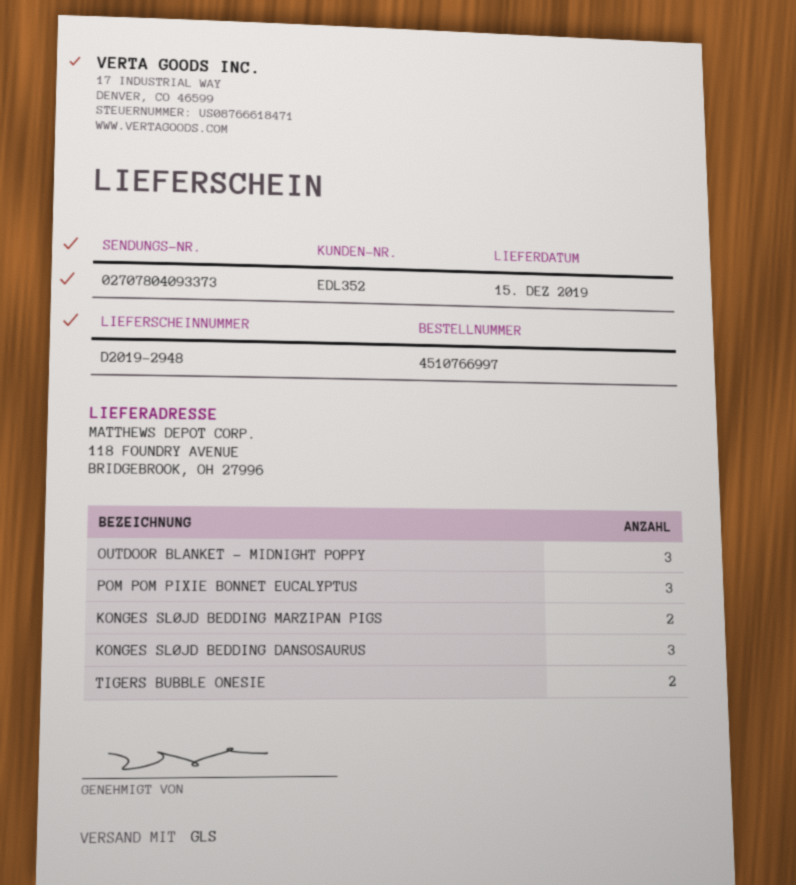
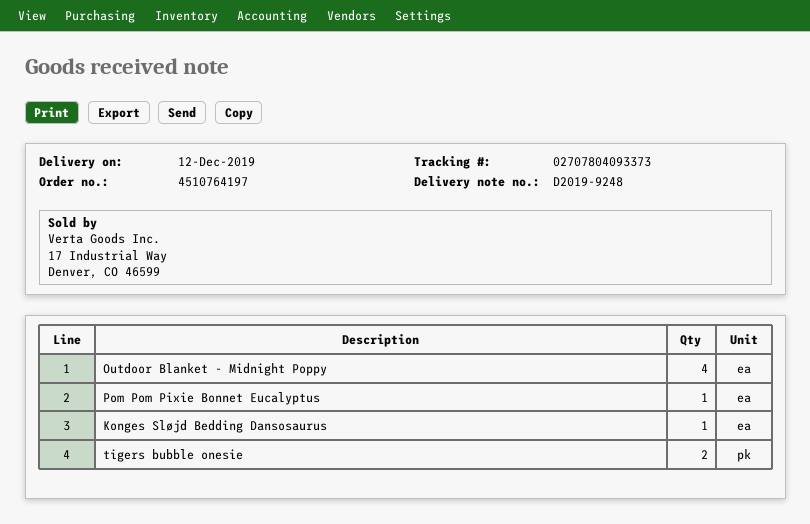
order number: 4510766997 -> 4510764197
delivery note number: D2019-2948 -> D2019-9248
delivery date: 2019-12-15 -> 2019-12-12
OUTDOOR BLANKET - MIDNIGHT POPPY: 3 -> 4
POM POM PIXIE BONNET EUCALYPTUS: 3 -> 1
KONGES SLØJD BEDDING MARZIPAN PIGS: 2 -> none
KONGES SLØJD BEDDING DANSOSAURUS: 3 -> 1

